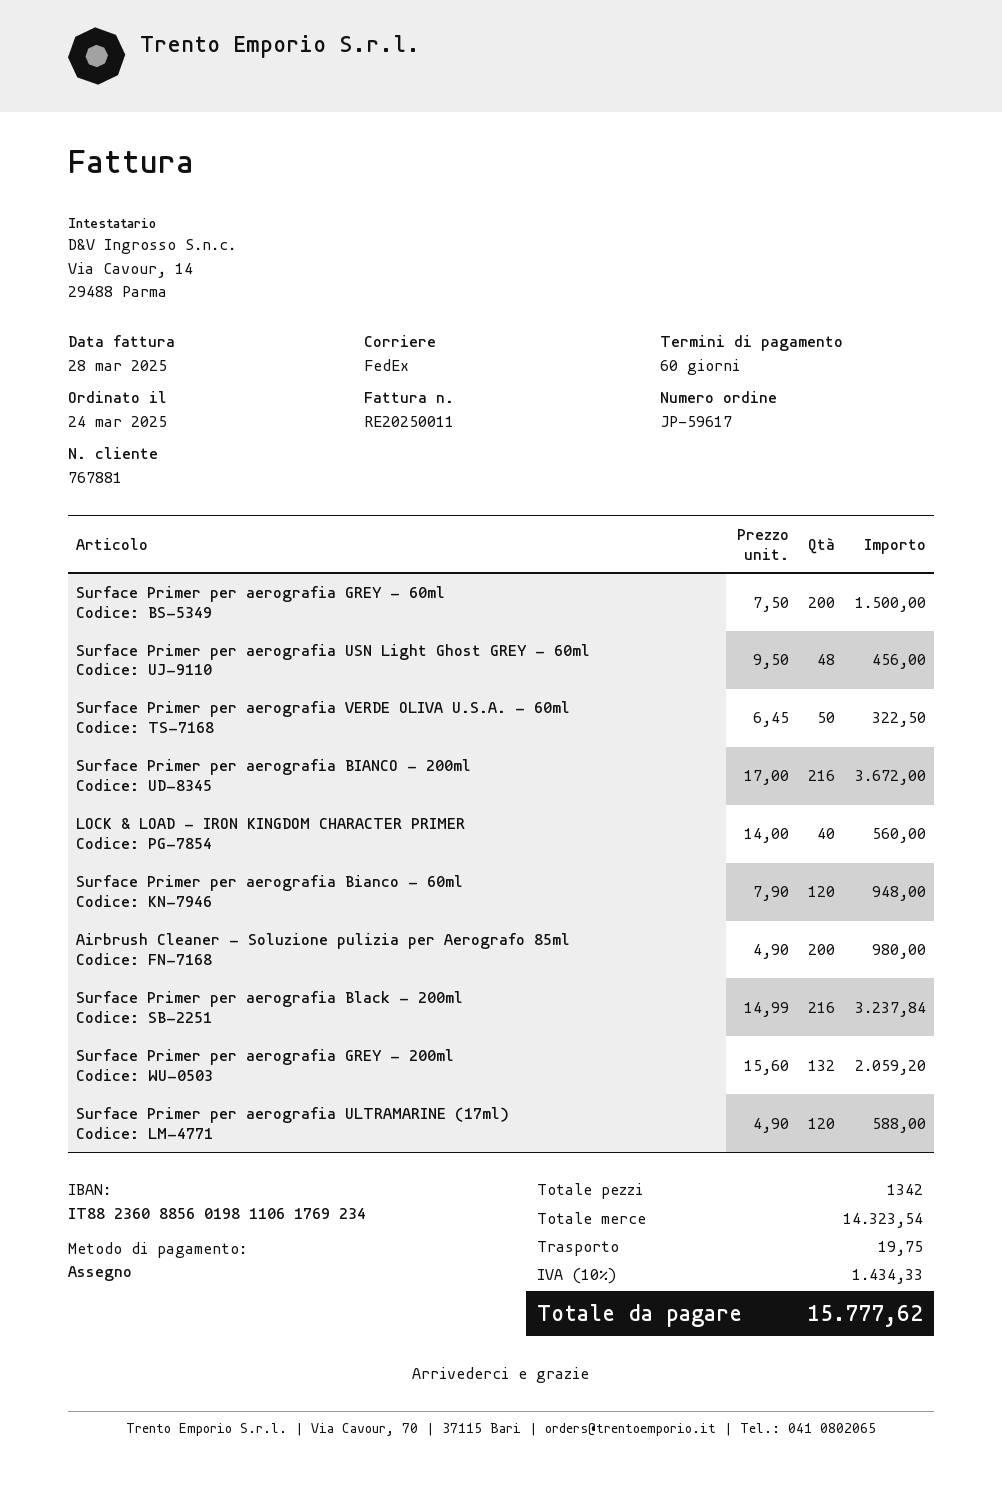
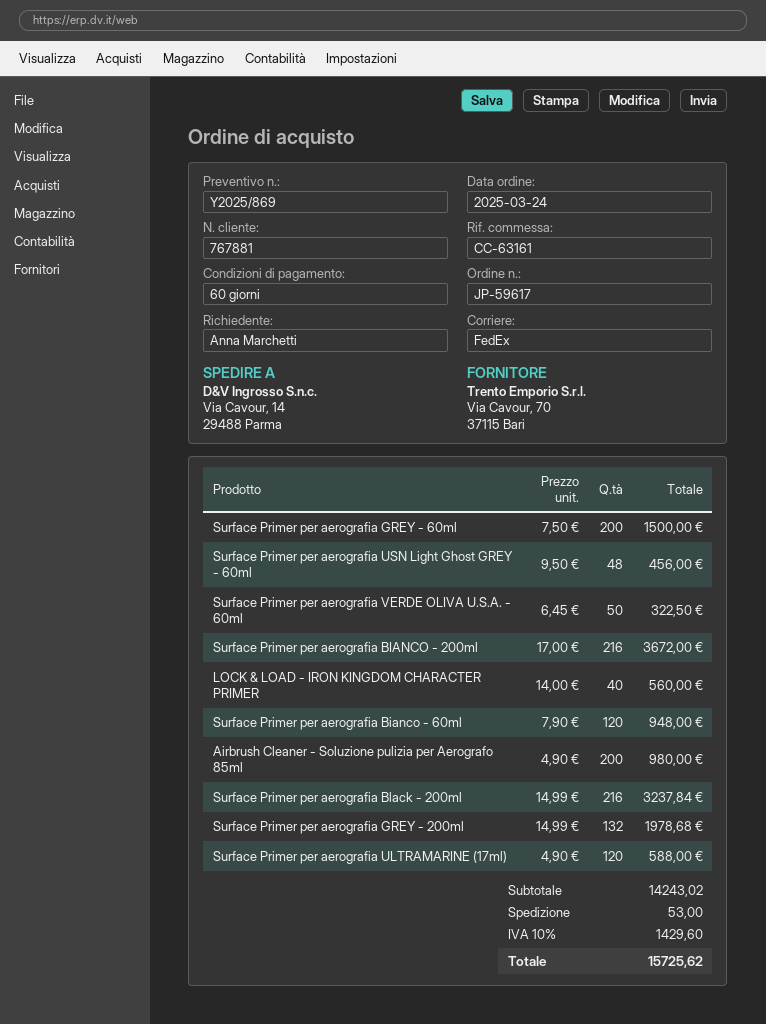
Surface Primer per aerografia GREY - 200ml: 132 x 15.60 = 2059.20 -> 132 x 14.99 = 1978.68
subtotal: 14323.54 -> 14243.02
shipping: 19.75 -> 53.00
tax: 10% = 1434.33 -> 10% = 1429.60
total: 15777.62 -> 15725.62

